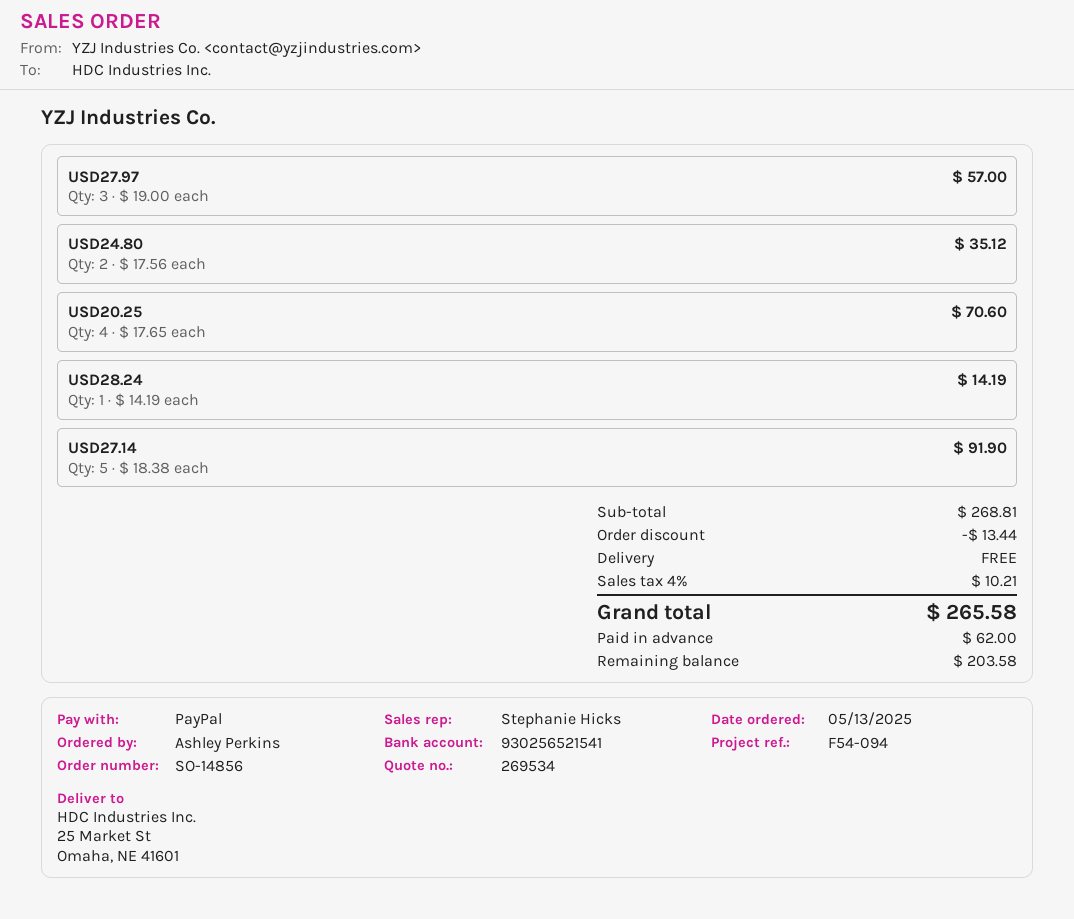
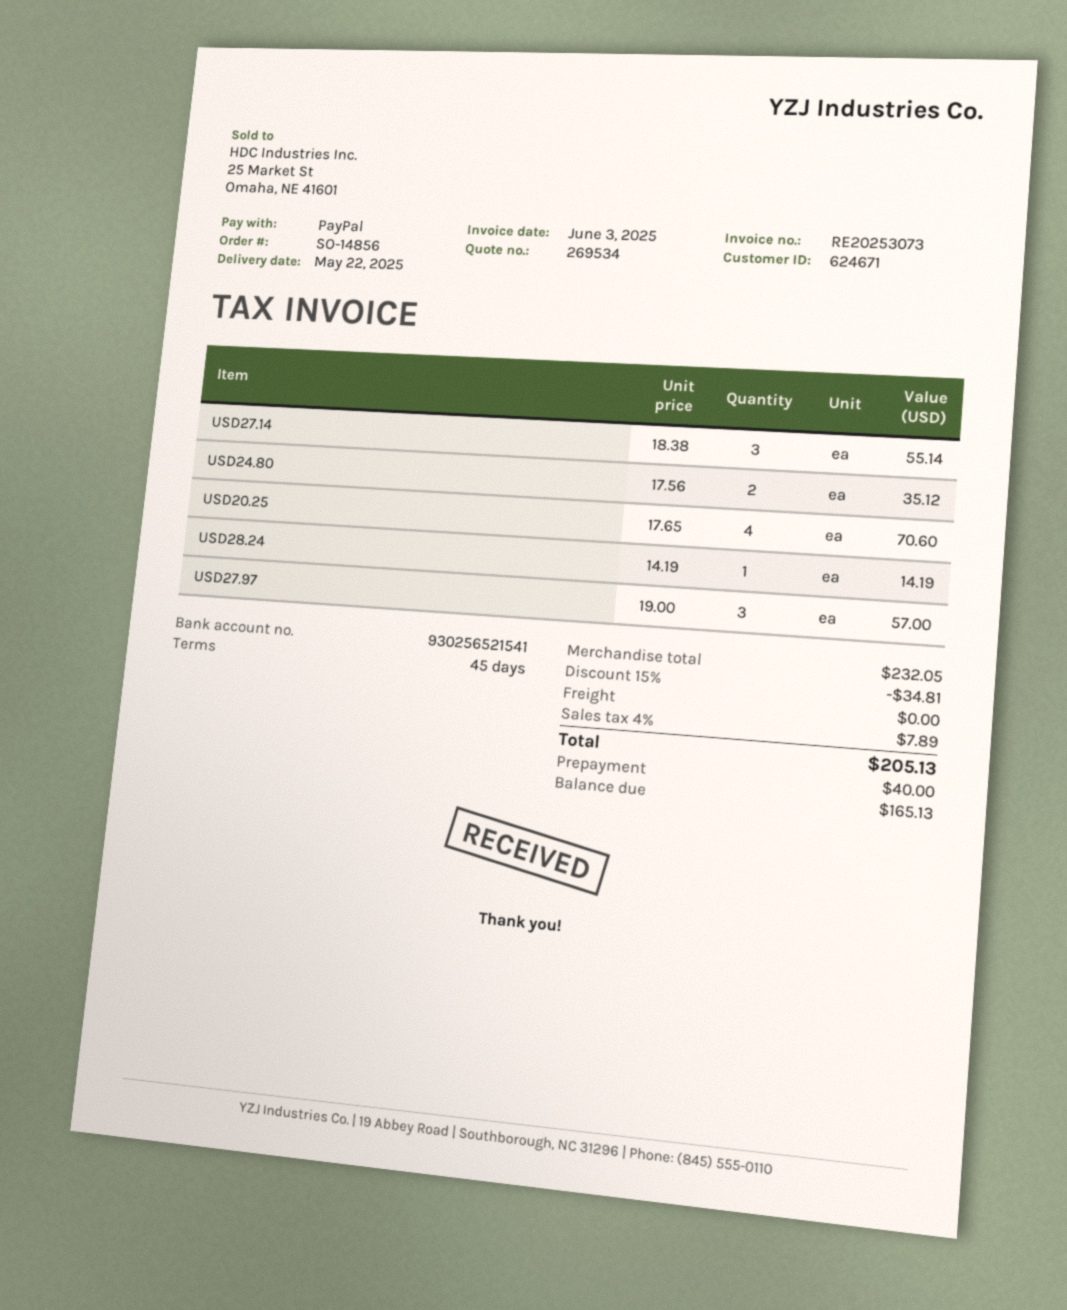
USD27.14: 5 x 18.38 = 91.90 -> 3 x 18.38 = 55.14
subtotal: 268.81 -> 232.05
discount: 13.44 -> 34.81
tax: 4% = 10.21 -> 4% = 7.89
total: 265.58 -> 205.13
deposit: 62.00 -> 40.00
balance: 203.58 -> 165.13

